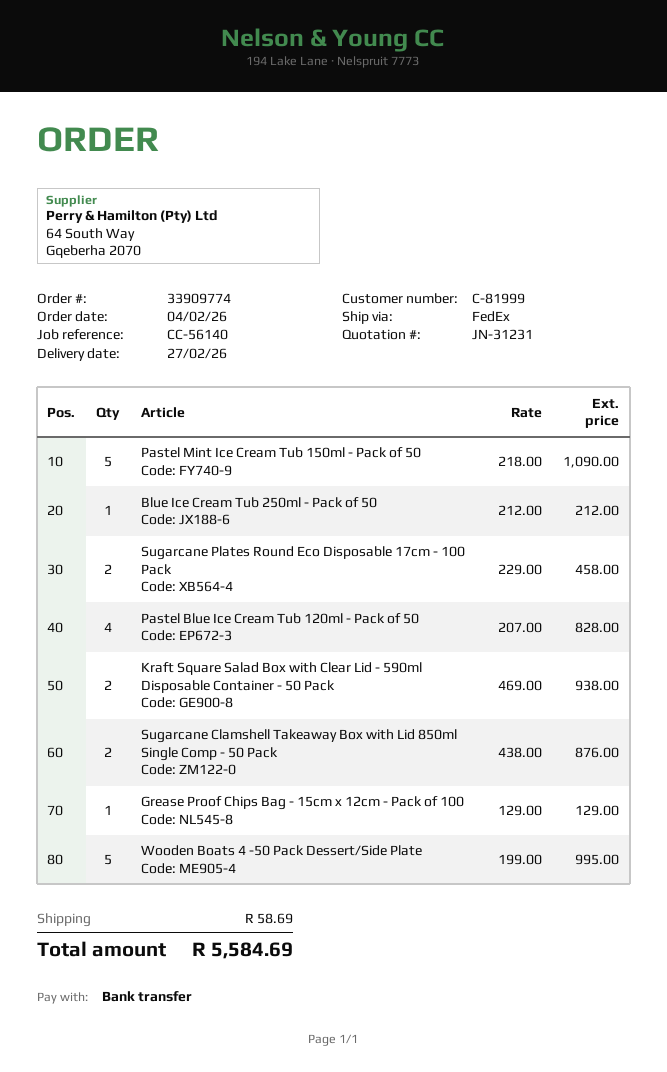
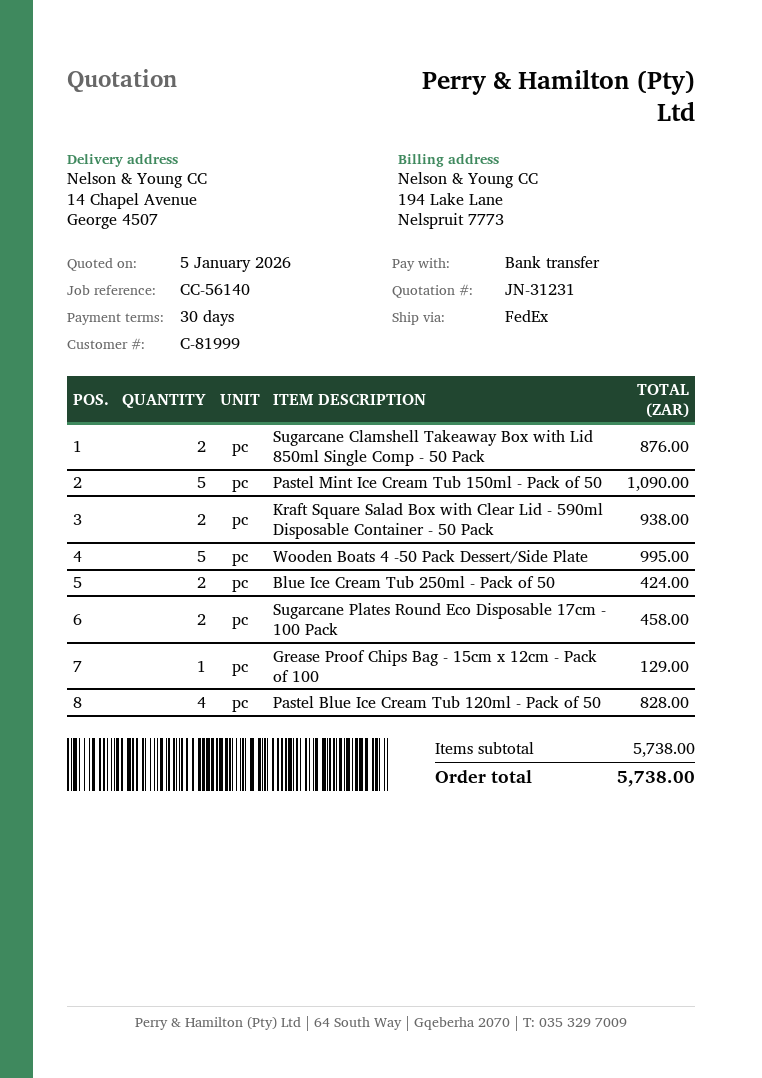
Blue Ice Cream Tub 250ml - Pack of 50: 1 for 212.00 -> 2 for 424.00
shipping: 58.69 -> none
total: 5584.69 -> 5738.00

